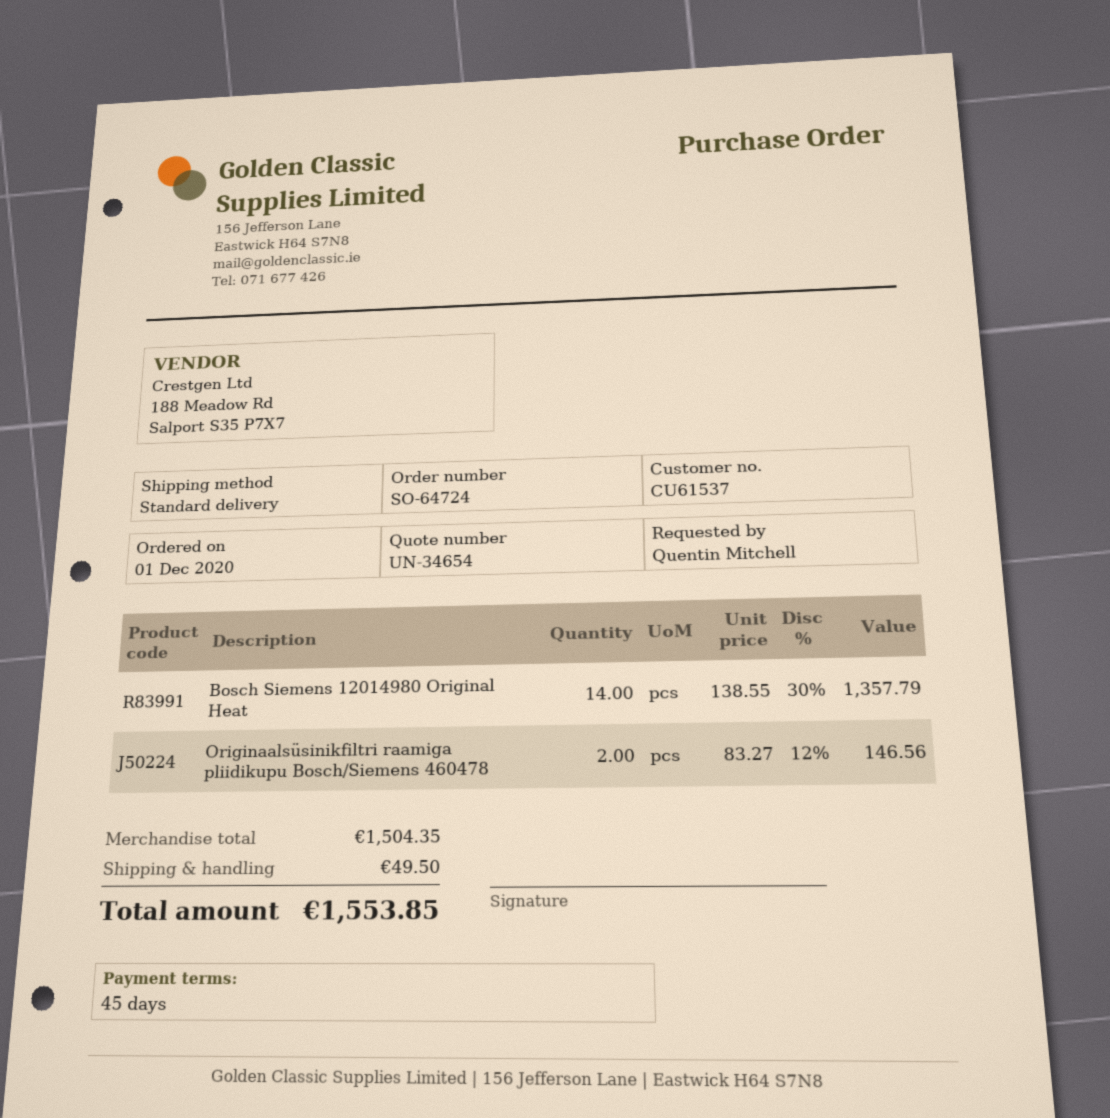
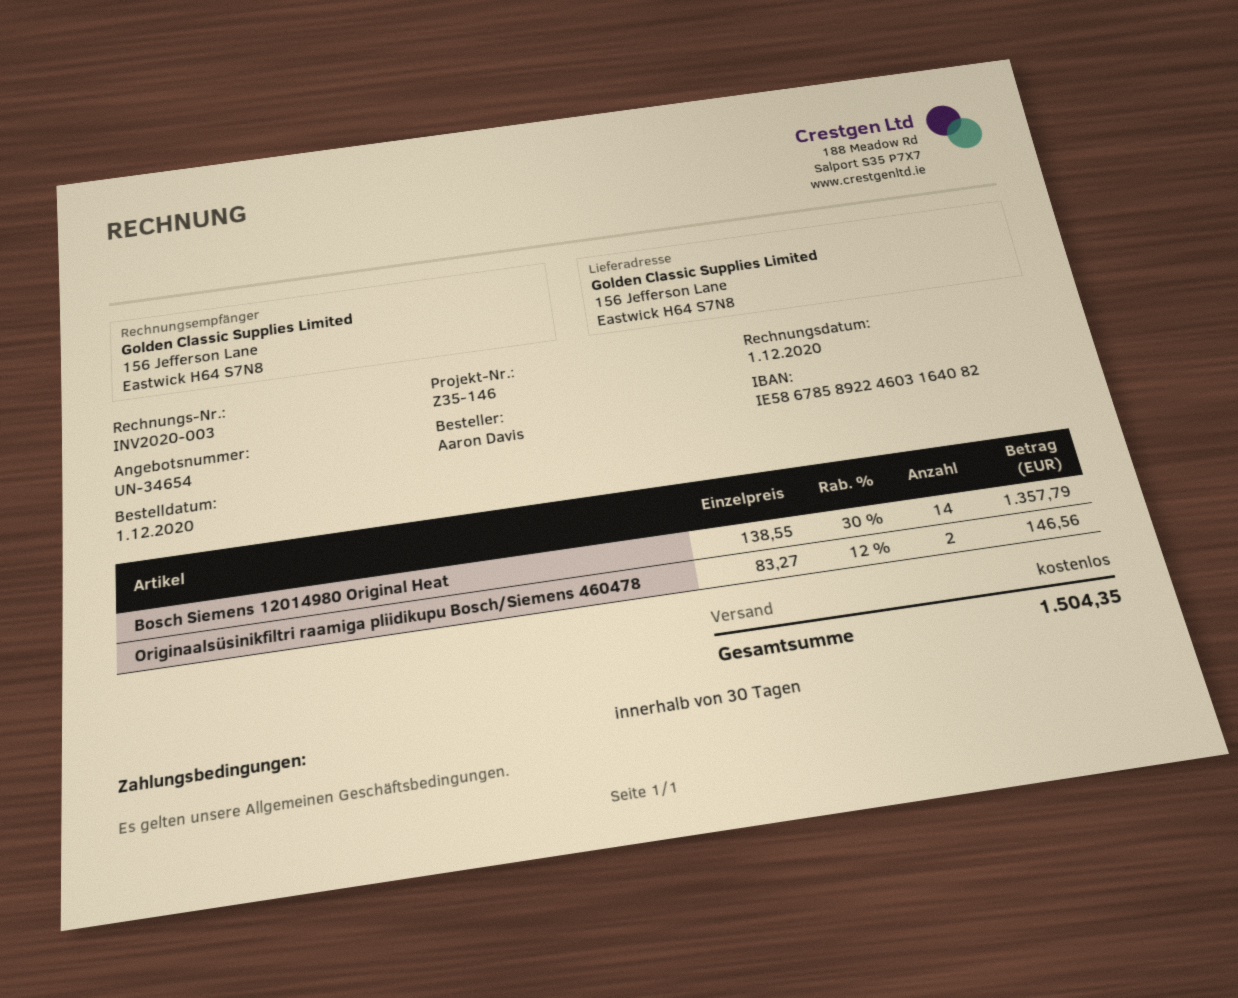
payment terms: 45 days -> 30 days
ordered by: Quentin Mitchell -> Aaron Davis
shipping: 49.50 -> 0.00
total: 1553.85 -> 1504.35

